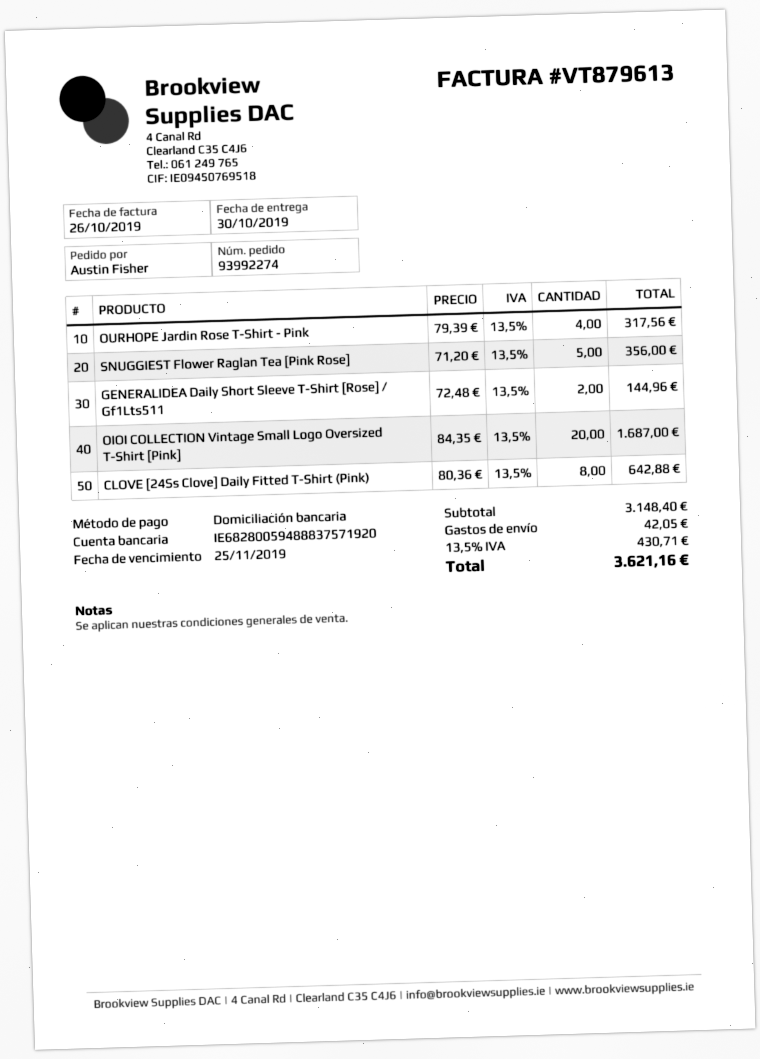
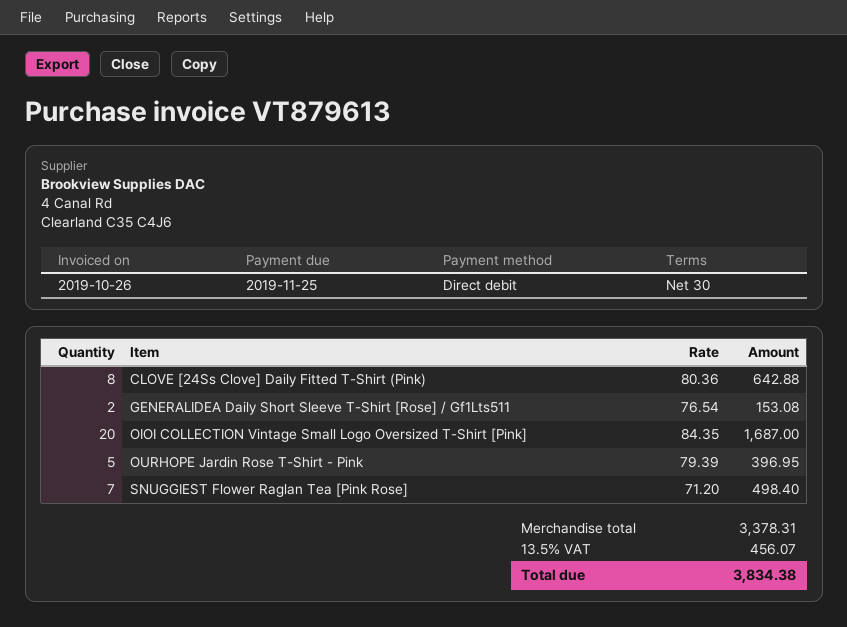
OURHOPE Jardin Rose T-Shirt - Pink: 4 x 79.39 = 317.56 -> 5 x 79.39 = 396.95
SNUGGIEST Flower Raglan Tea [Pink Rose]: 5 x 71.20 = 356.00 -> 7 x 71.20 = 498.40
GENERALIDEA Daily Short Sleeve T-Shirt [Rose] / Gf1Lts511: 2 x 72.48 = 144.96 -> 2 x 76.54 = 153.08
subtotal: 3148.40 -> 3378.31
shipping: 42.05 -> none
tax: 13.5% = 430.71 -> 13.5% = 456.07
total: 3621.16 -> 3834.38

